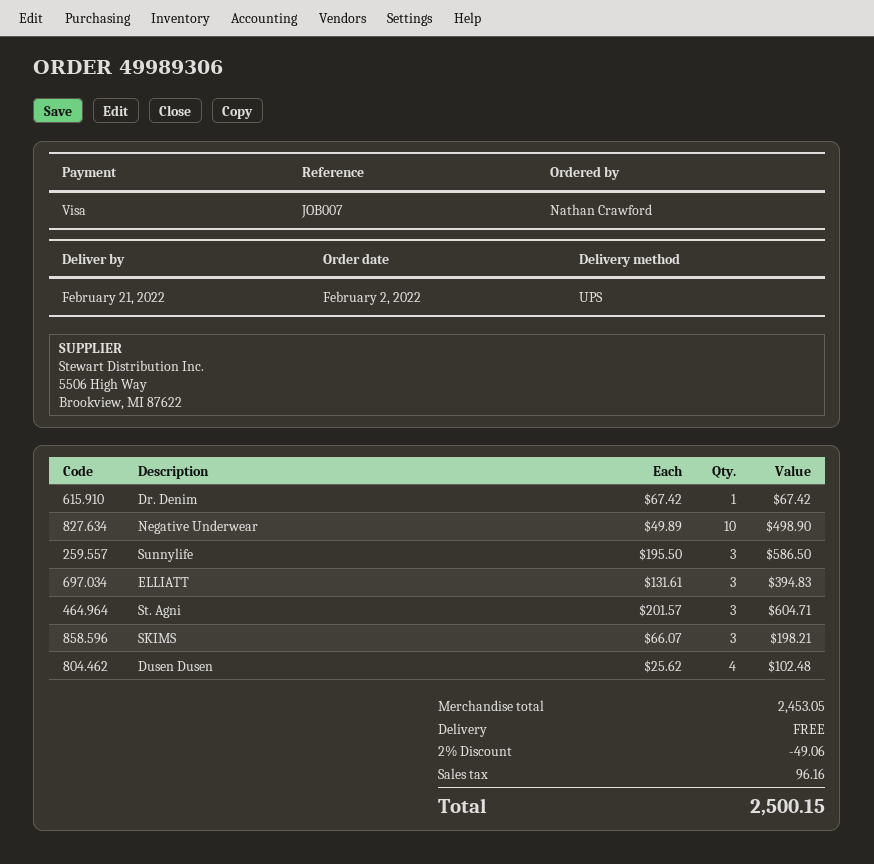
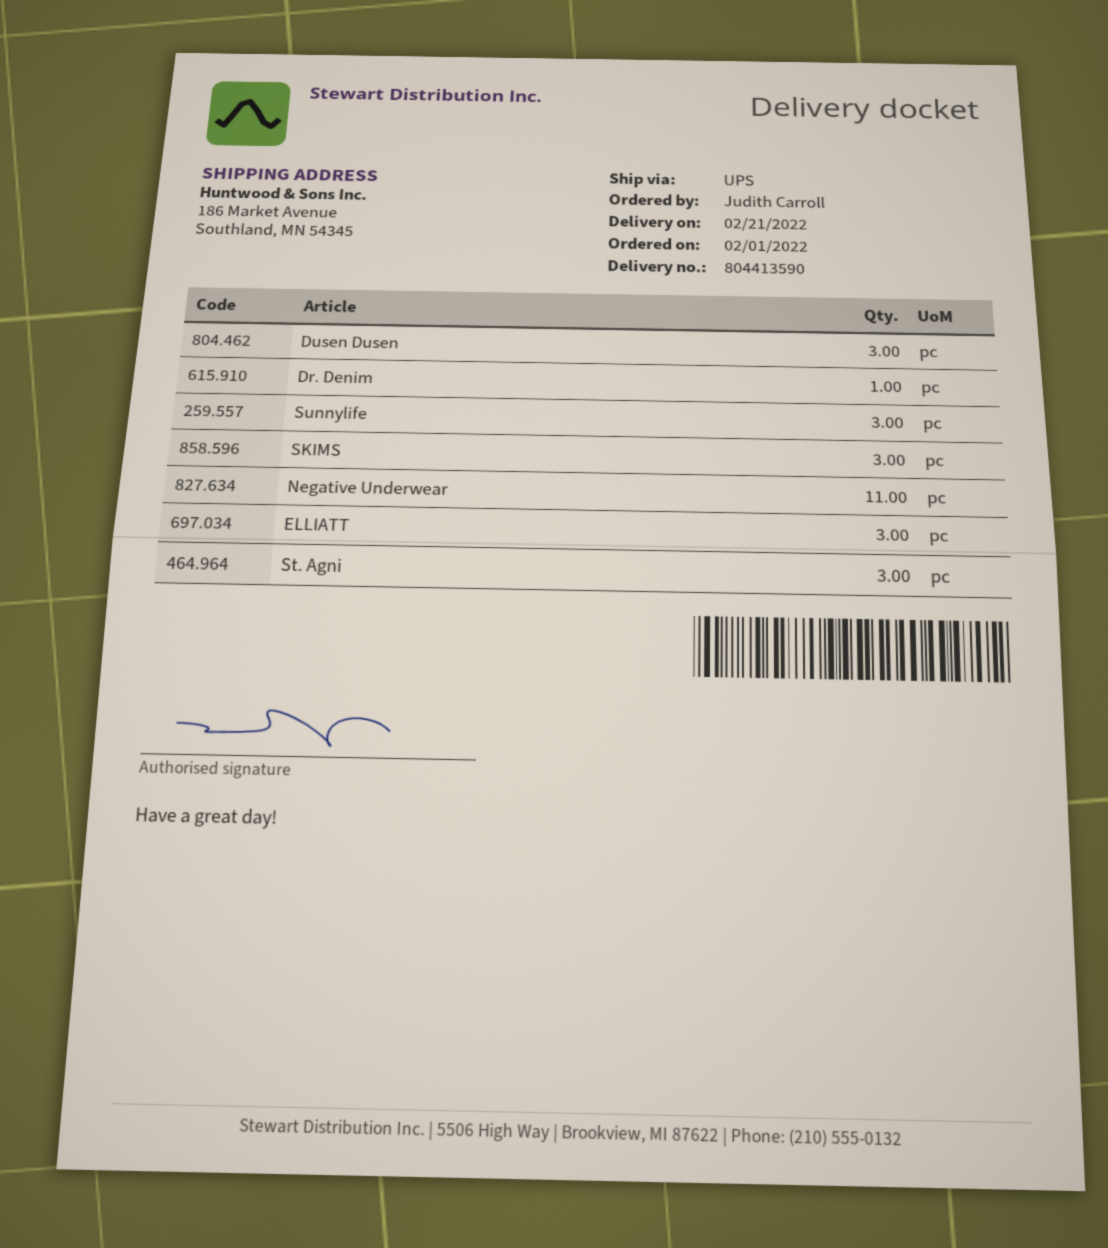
order date: 2022-02-02 -> 2022-02-01
ordered by: Nathan Crawford -> Judith Carroll
Negative Underwear: 10 -> 11
Dusen Dusen: 4 -> 3

